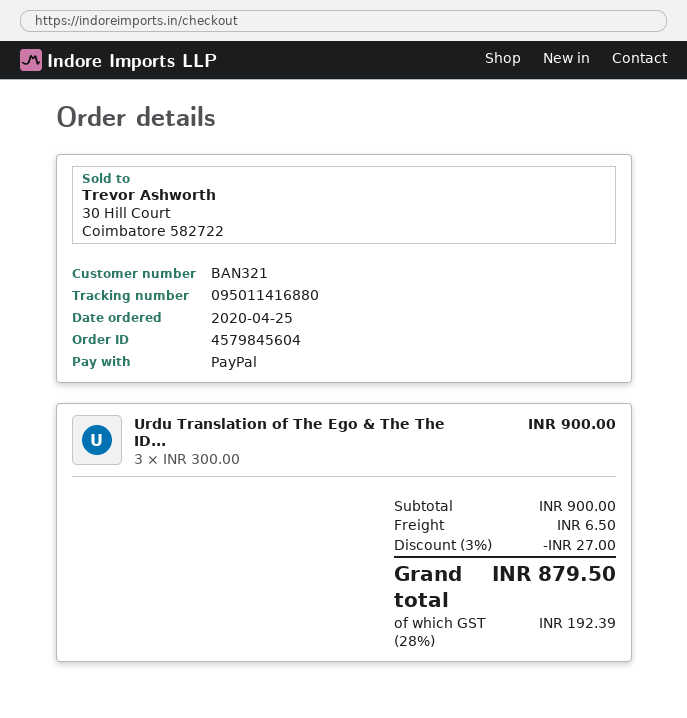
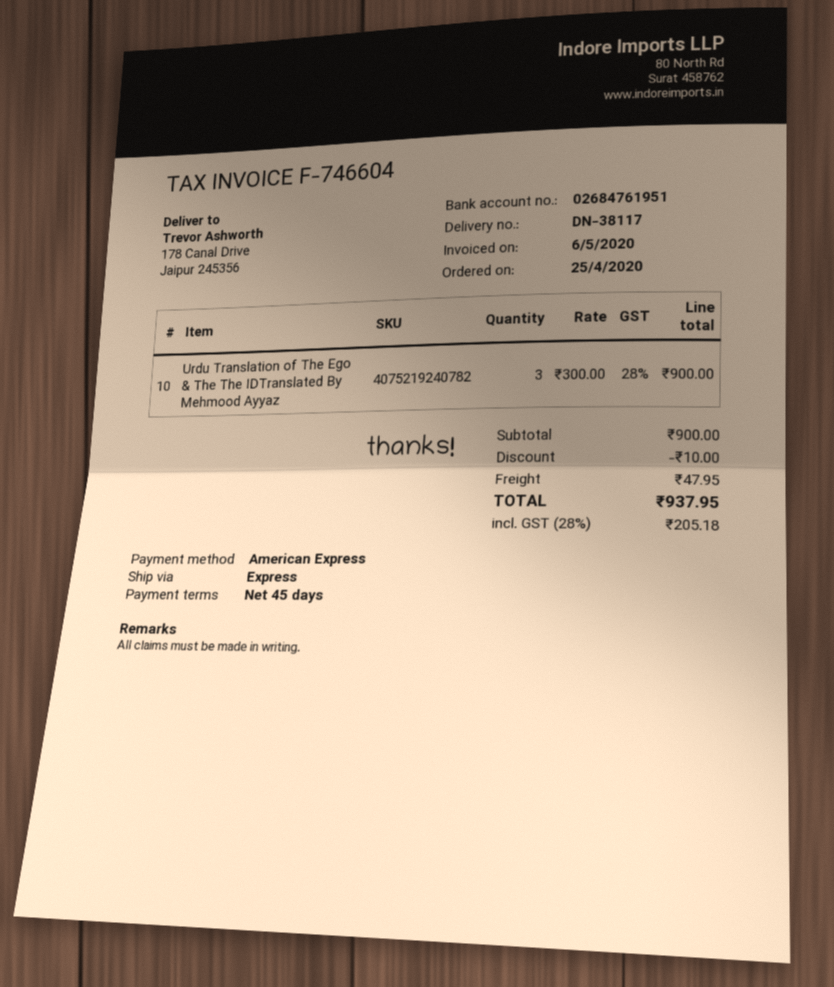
payment method: PayPal -> American Express
discount: 27.00 -> 10.00
shipping: 6.50 -> 47.95
tax: 28% = 192.39 -> 28% = 205.18
total: 879.50 -> 937.95

